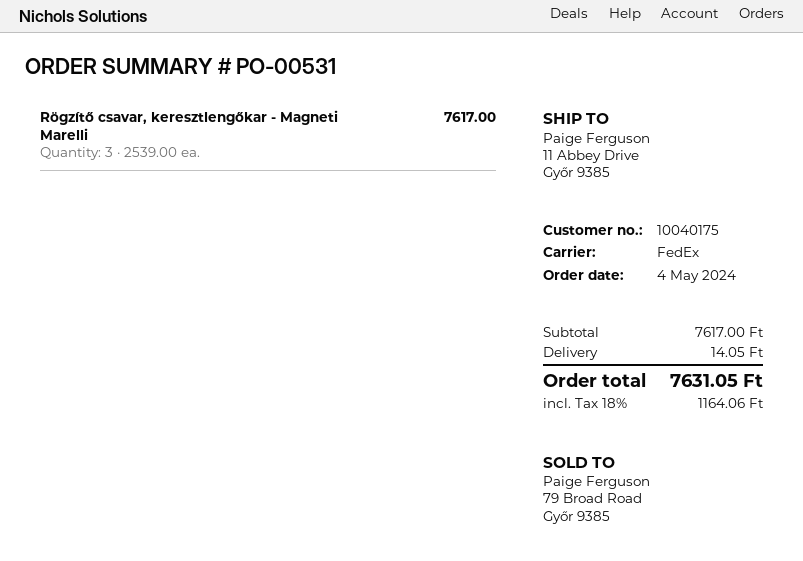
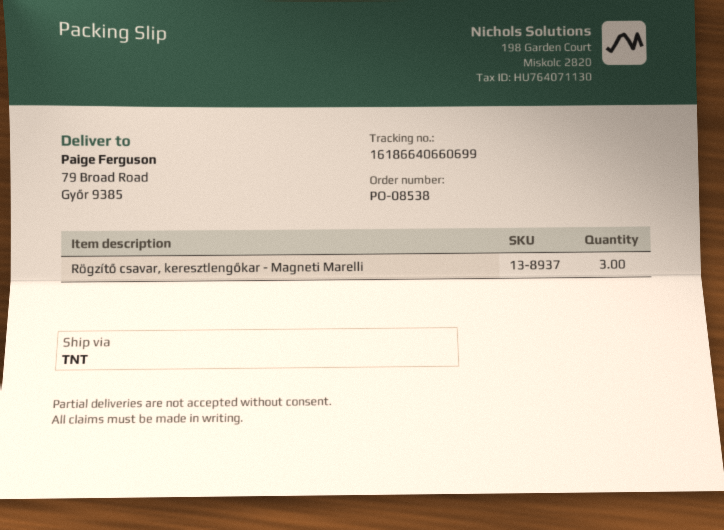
order number: PO-00531 -> PO-08538
shipping method: FedEx -> TNT
ship to: 11 Abbey Drive, Győr 9385 -> 79 Broad Road, Győr 9385

